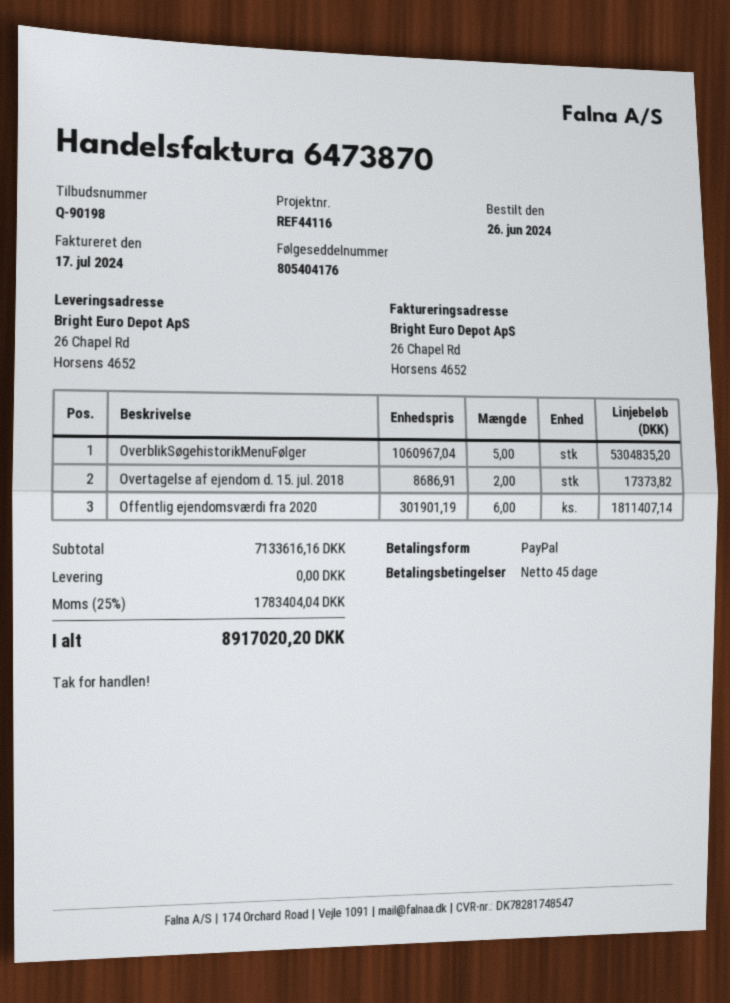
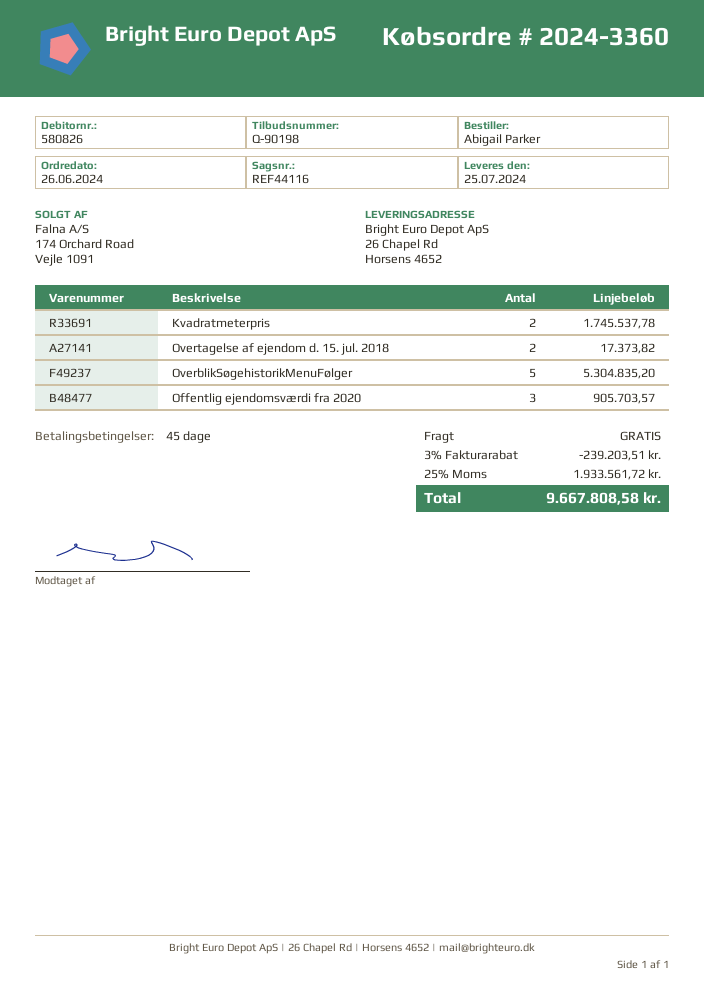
Offentlig ejendomsværdi fra 2020: 6 for 1811407.14 -> 3 for 905703.57
Kvadratmeterpris: none -> 2 for 1745537.78
discount: none -> 3% = 239203.51
tax: 25% = 1783404.04 -> 25% = 1933561.72
total: 8917020.20 -> 9667808.58

